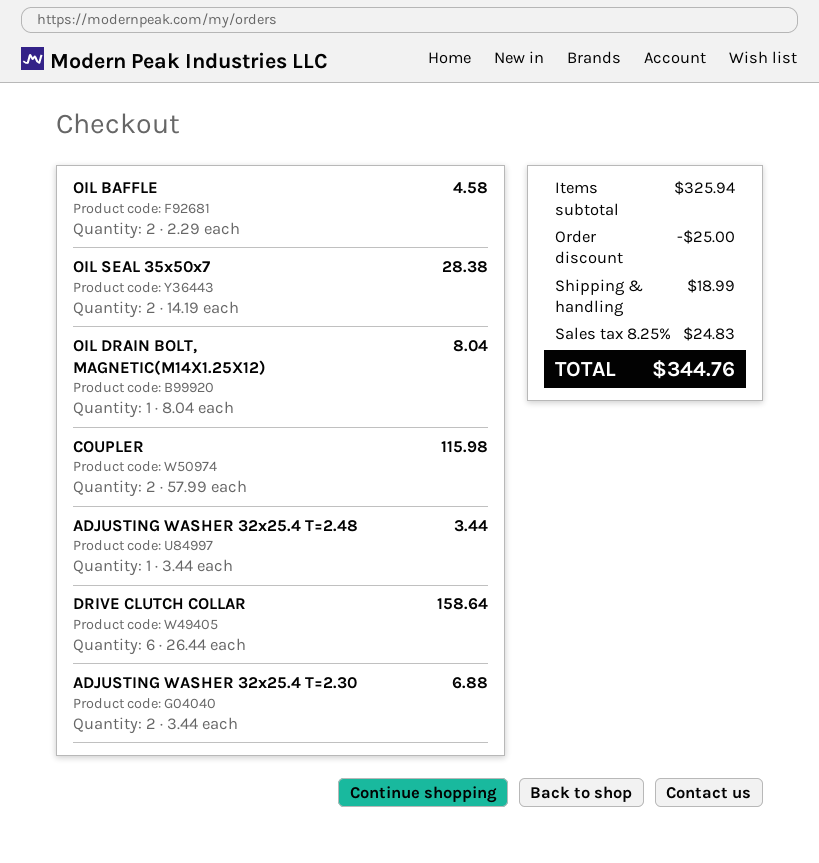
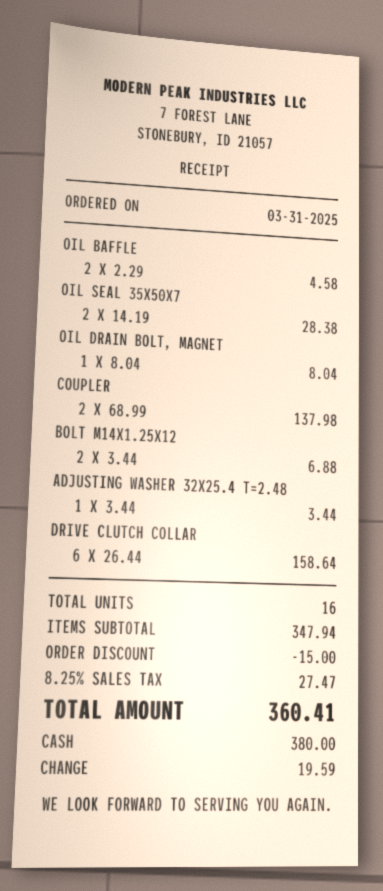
COUPLER: 2 x 57.99 = 115.98 -> 2 x 68.99 = 137.98
ADJUSTING WASHER 32x25.4 T=2.30: 2 x 3.44 = 6.88 -> none
BOLT M14X1.25X12: none -> 2 x 3.44 = 6.88
subtotal: 325.94 -> 347.94
discount: 25.00 -> 15.00
shipping: 18.99 -> none
tax: 8.25% = 24.83 -> 8.25% = 27.47
total: 344.76 -> 360.41

